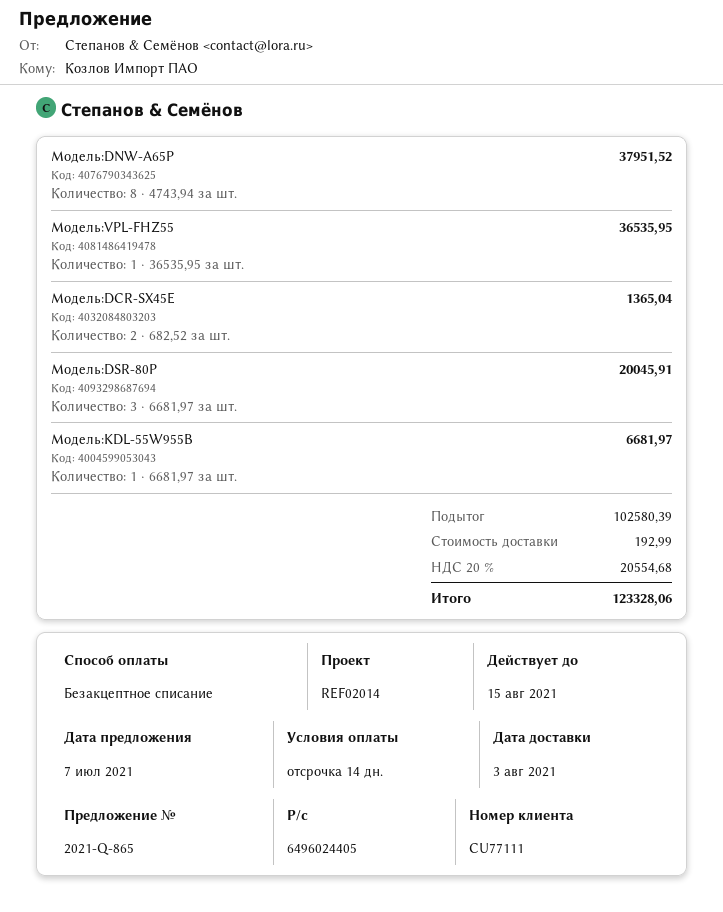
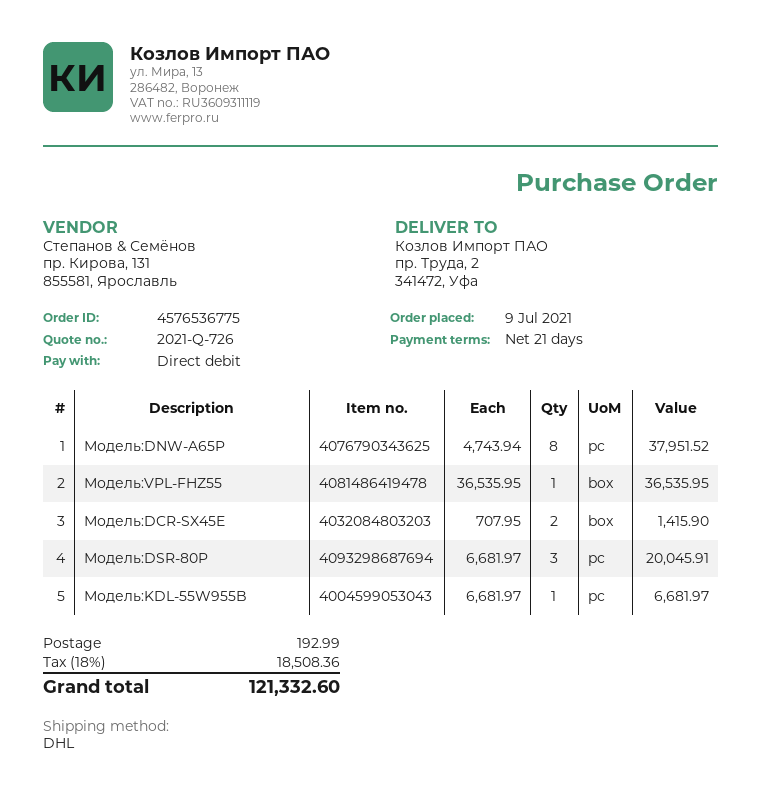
quote number: 2021-Q-865 -> 2021-Q-726
payment terms: 14 days -> 21 days
Модель:DCR-SX45E: 2 x 682.52 = 1365.04 -> 2 x 707.95 = 1415.90
tax: 20% = 20554.68 -> 18% = 18508.36
total: 123328.06 -> 121332.60

